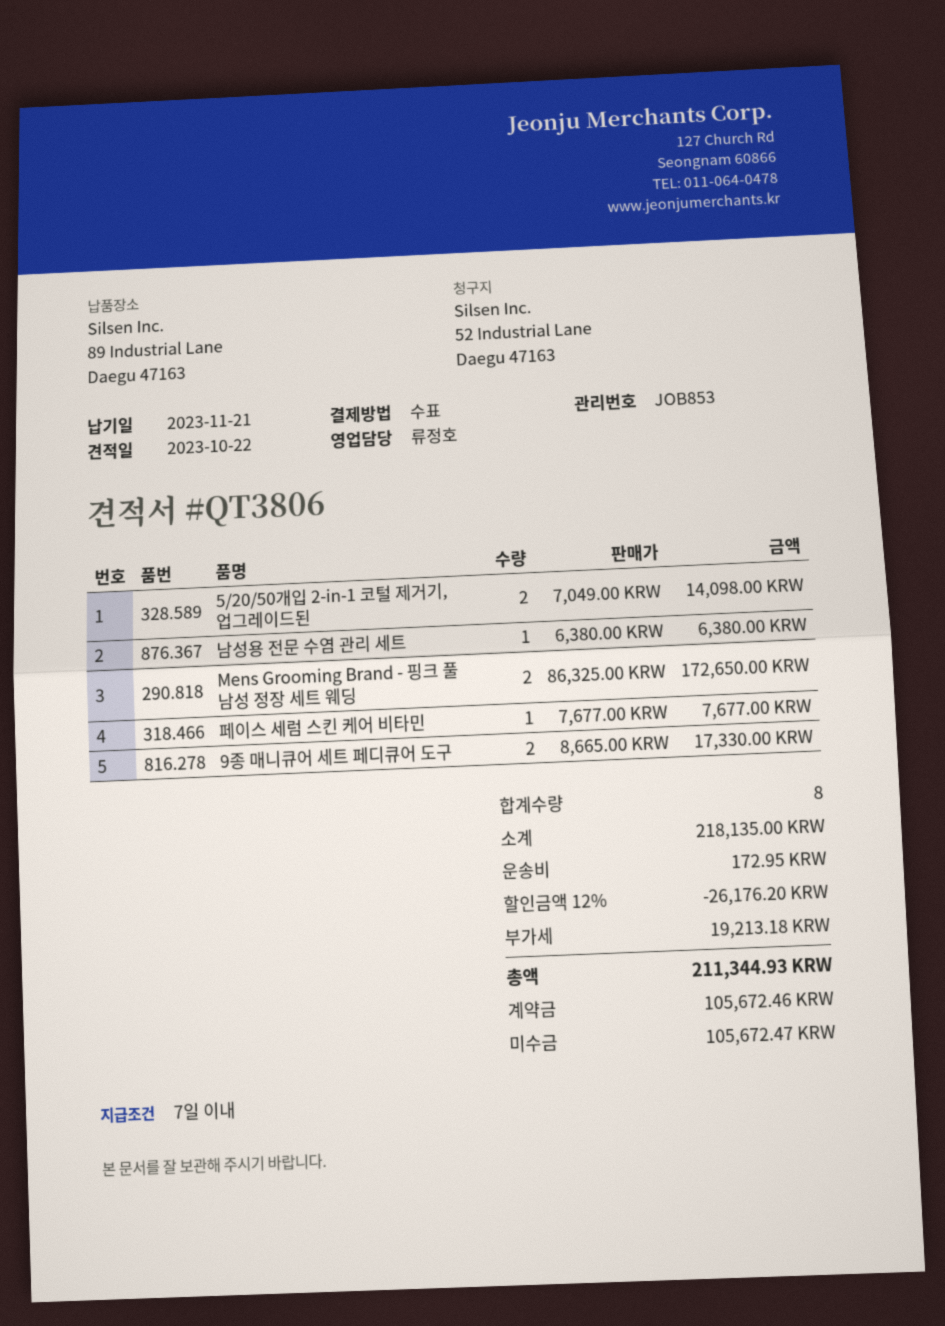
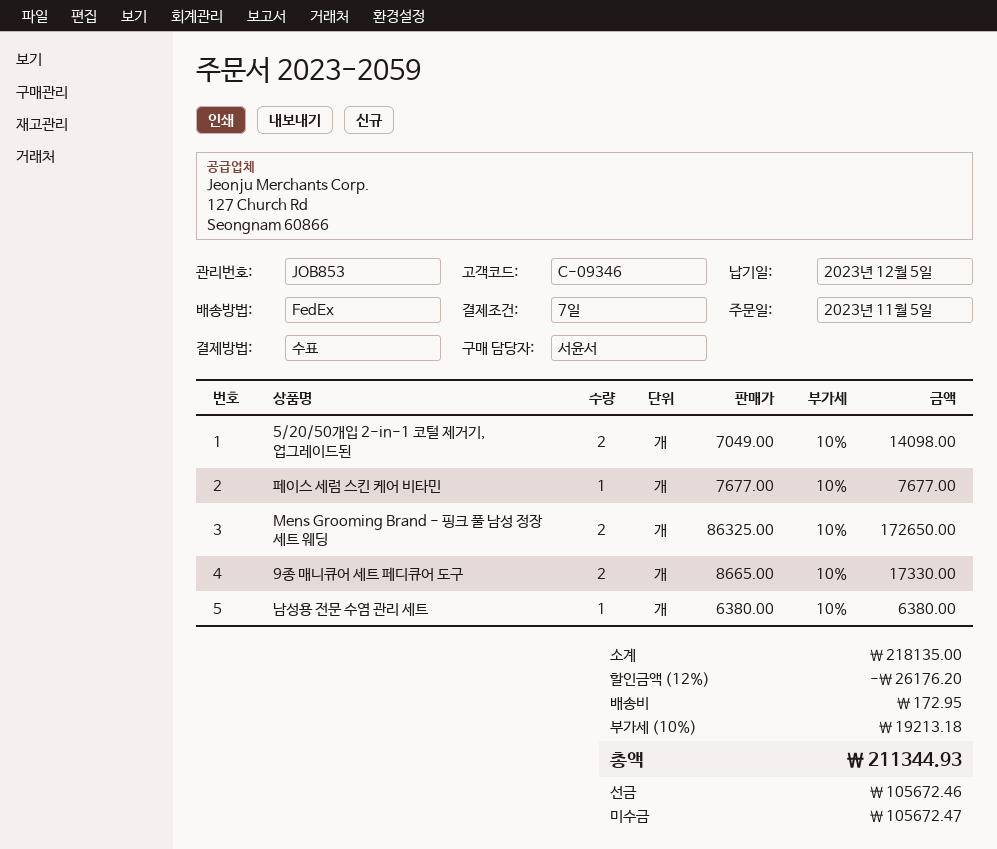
delivery date: 2023-11-21 -> 2023-12-05

